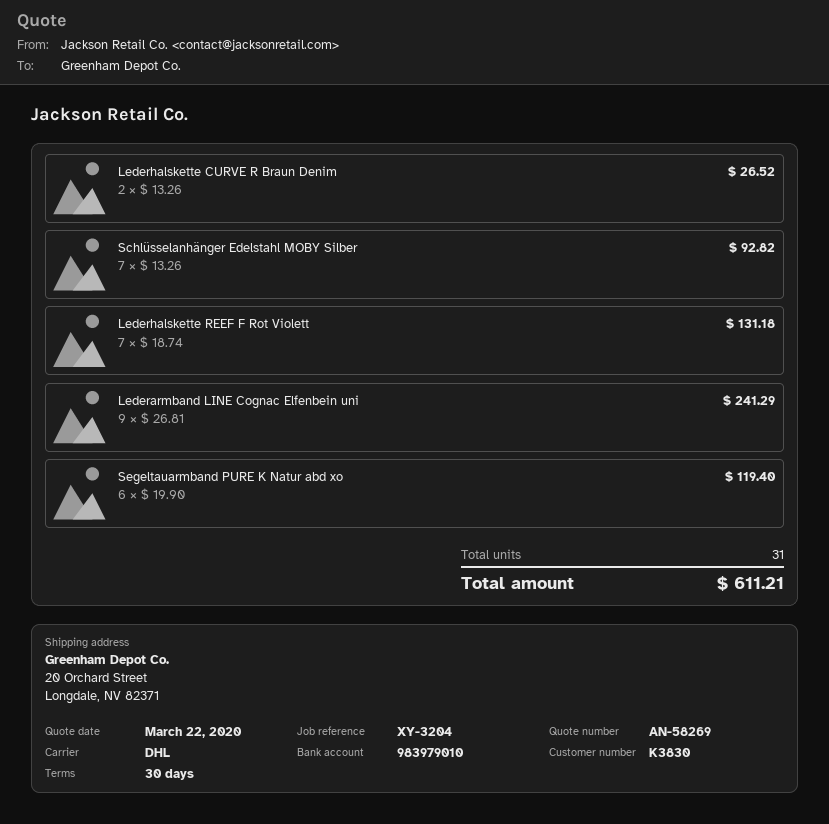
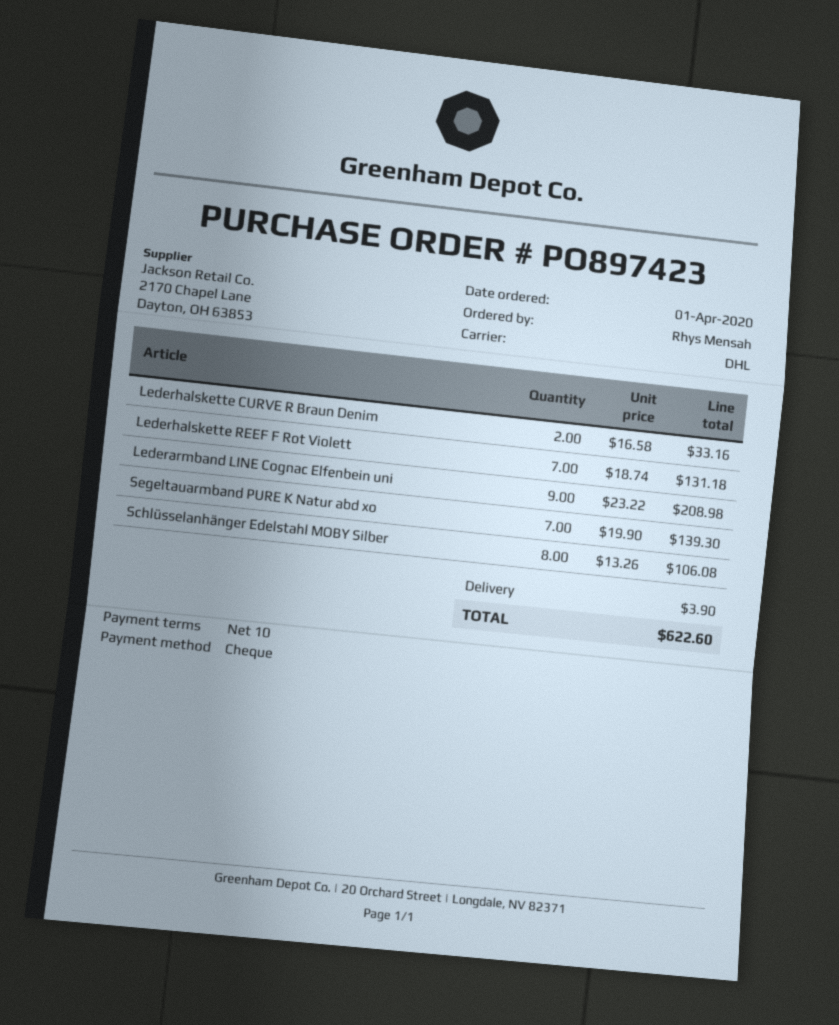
payment terms: 30 days -> 10 days
Lederhalskette CURVE R Braun Denim: 2 x 13.26 = 26.52 -> 2 x 16.58 = 33.16
Schlüsselanhänger Edelstahl MOBY Silber: 7 x 13.26 = 92.82 -> 8 x 13.26 = 106.08
Lederarmband LINE Cognac Elfenbein uni: 9 x 26.81 = 241.29 -> 9 x 23.22 = 208.98
Segeltauarmband PURE K Natur abd xo: 6 x 19.90 = 119.40 -> 7 x 19.90 = 139.30
shipping: none -> 3.90
total: 611.21 -> 622.60

